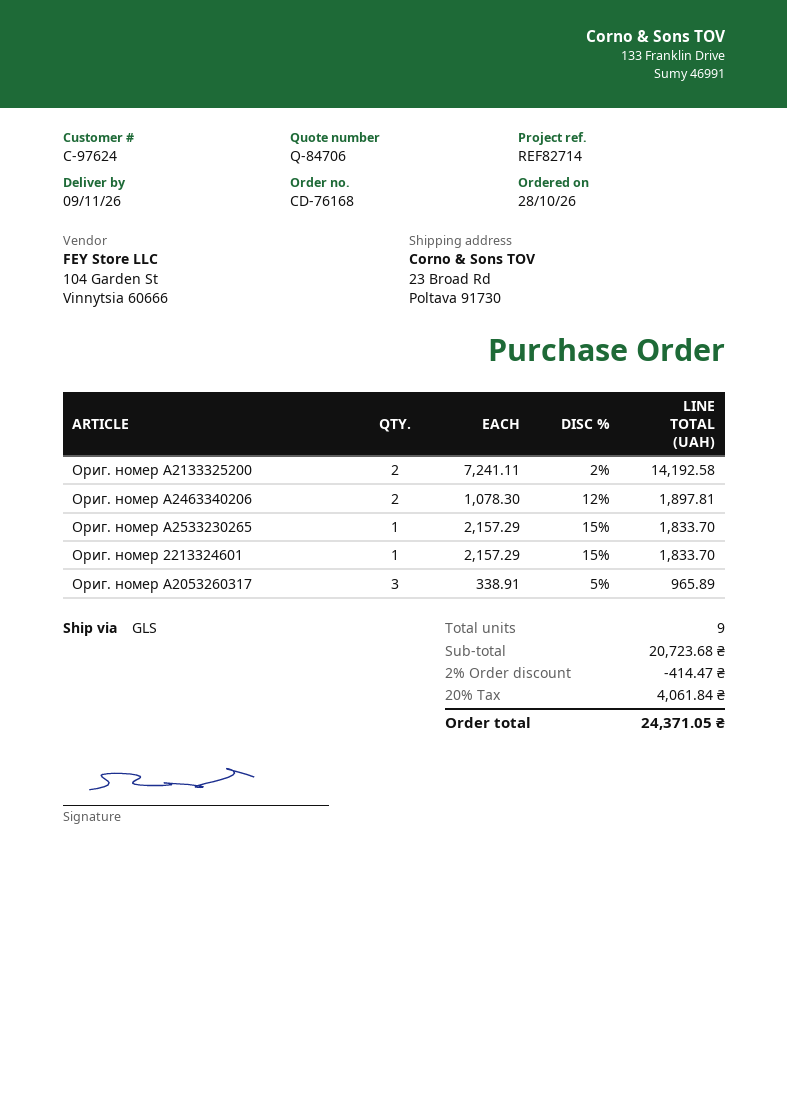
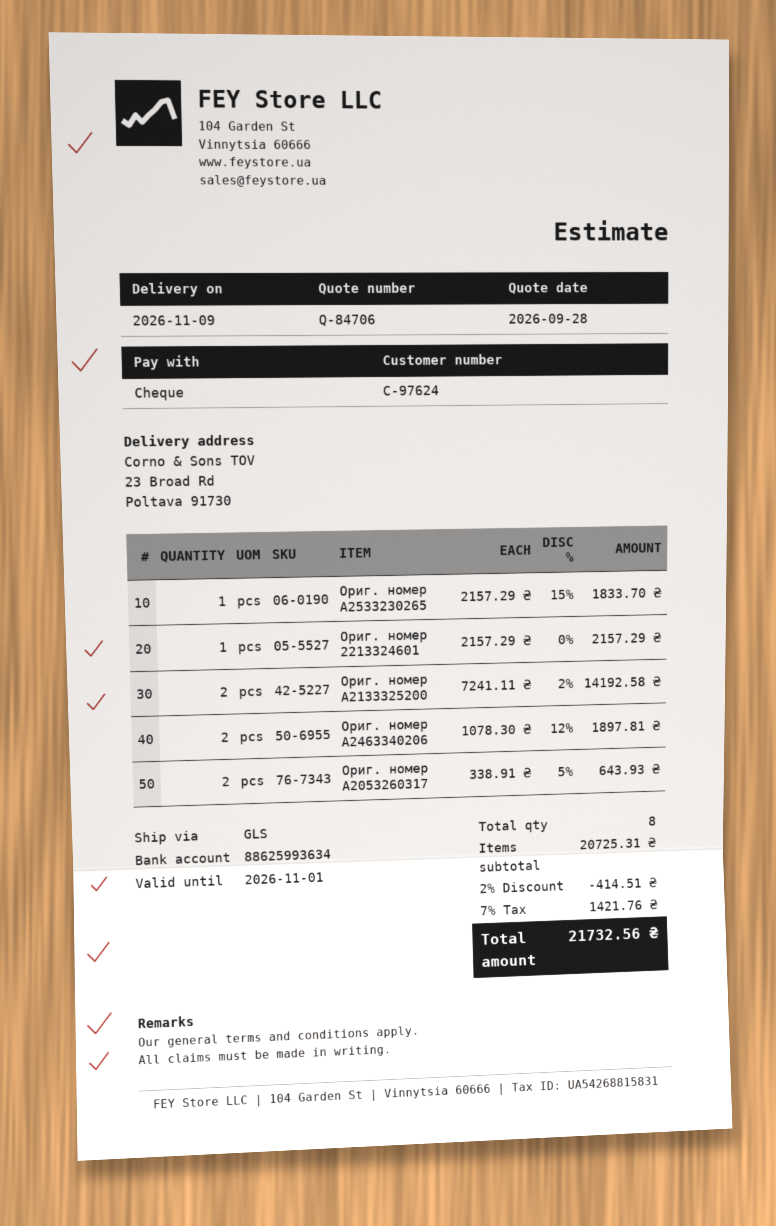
Ориг. номер 2213324601: 1 x 2157.29 - 15% = 1833.70 -> 1 x 2157.29 = 2157.29
Ориг. номер A2053260317: 3 x 338.91 - 5% = 965.89 -> 2 x 338.91 - 5% = 643.93
total quantity: 9 -> 8
subtotal: 20723.68 -> 20725.31
discount: 2% = 414.47 -> 2% = 414.51
tax: 20% = 4061.84 -> 7% = 1421.76
total: 24371.05 -> 21732.56

